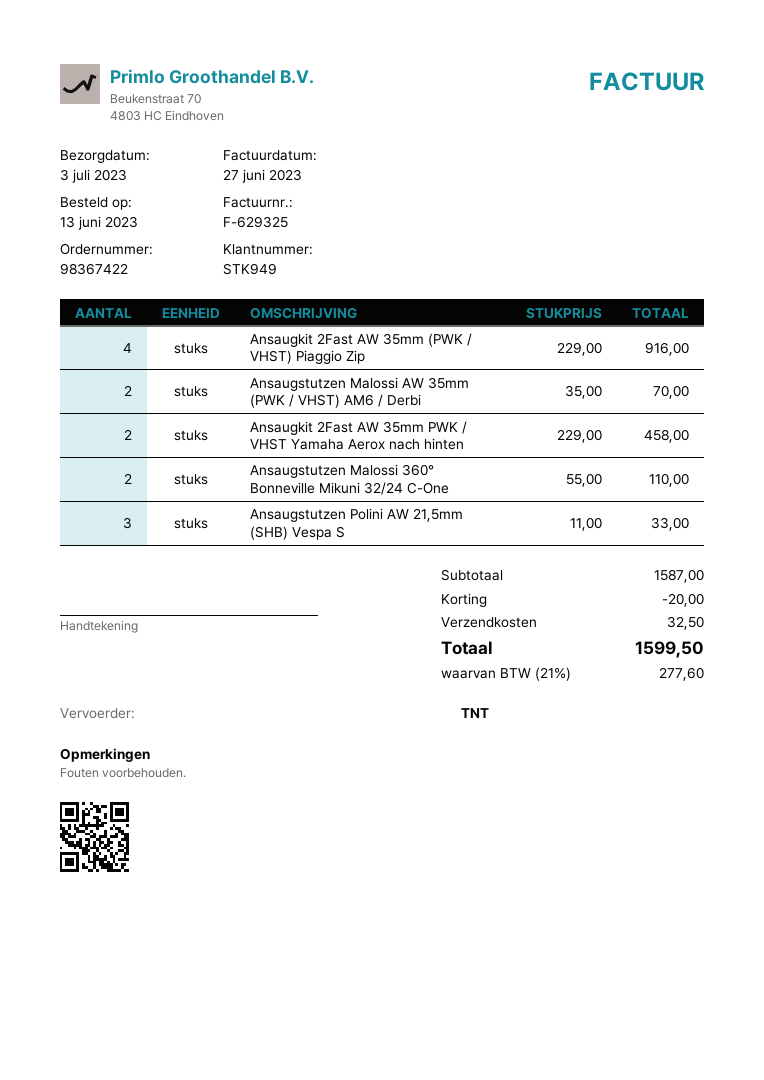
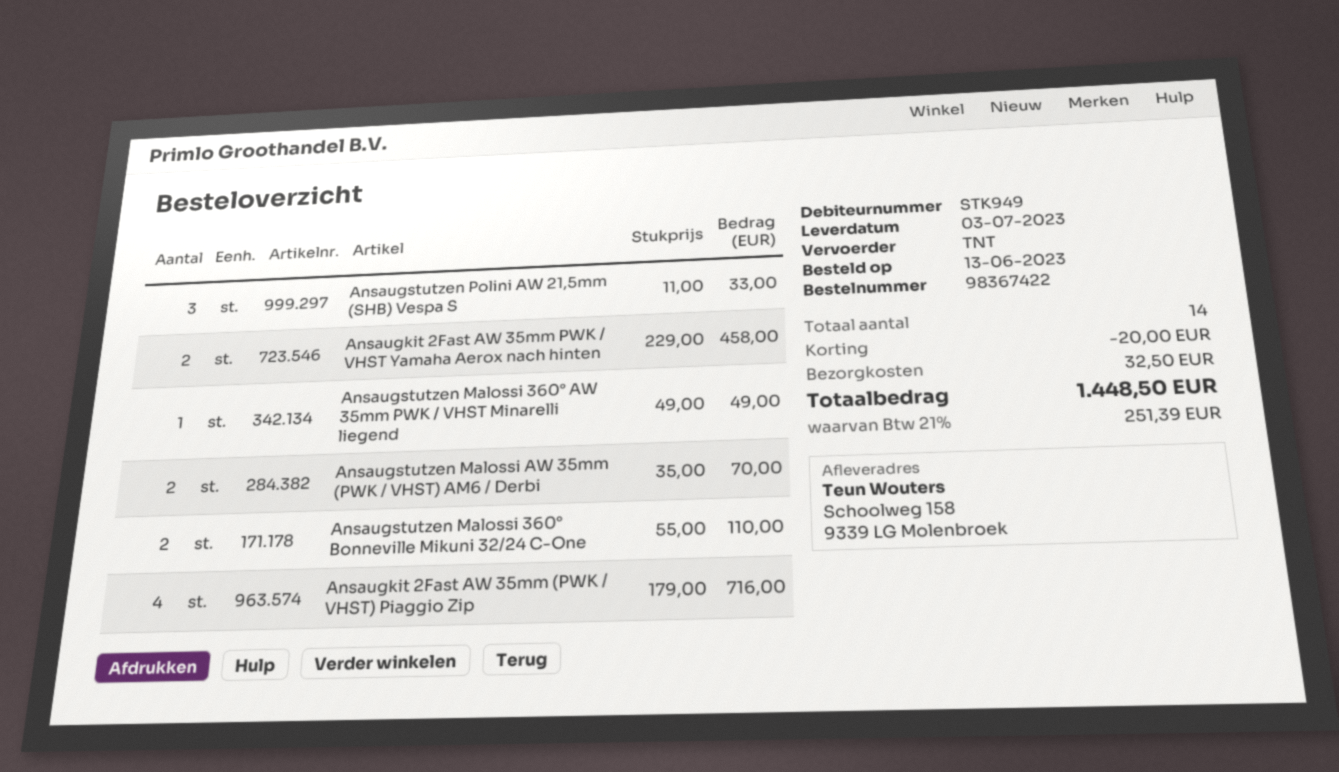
Ansaugkit 2Fast AW 35mm (PWK / VHST) Piaggio Zip: 4 x 229.00 = 916.00 -> 4 x 179.00 = 716.00
Ansaugstutzen Malossi 360° AW 35mm PWK / VHST Minarelli liegend: none -> 1 x 49.00 = 49.00
tax: 21% = 277.60 -> 21% = 251.39
total: 1599.50 -> 1448.50

